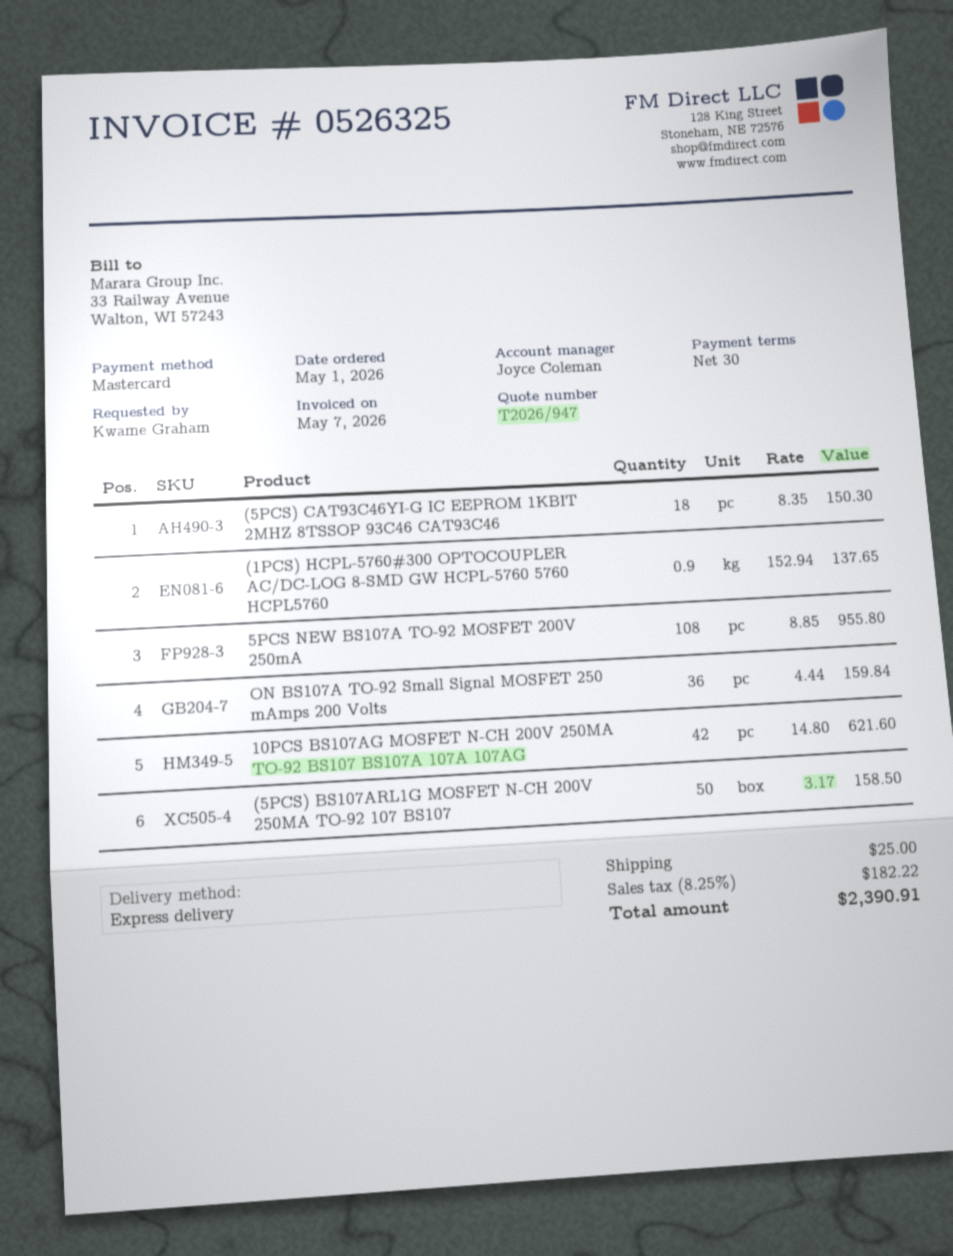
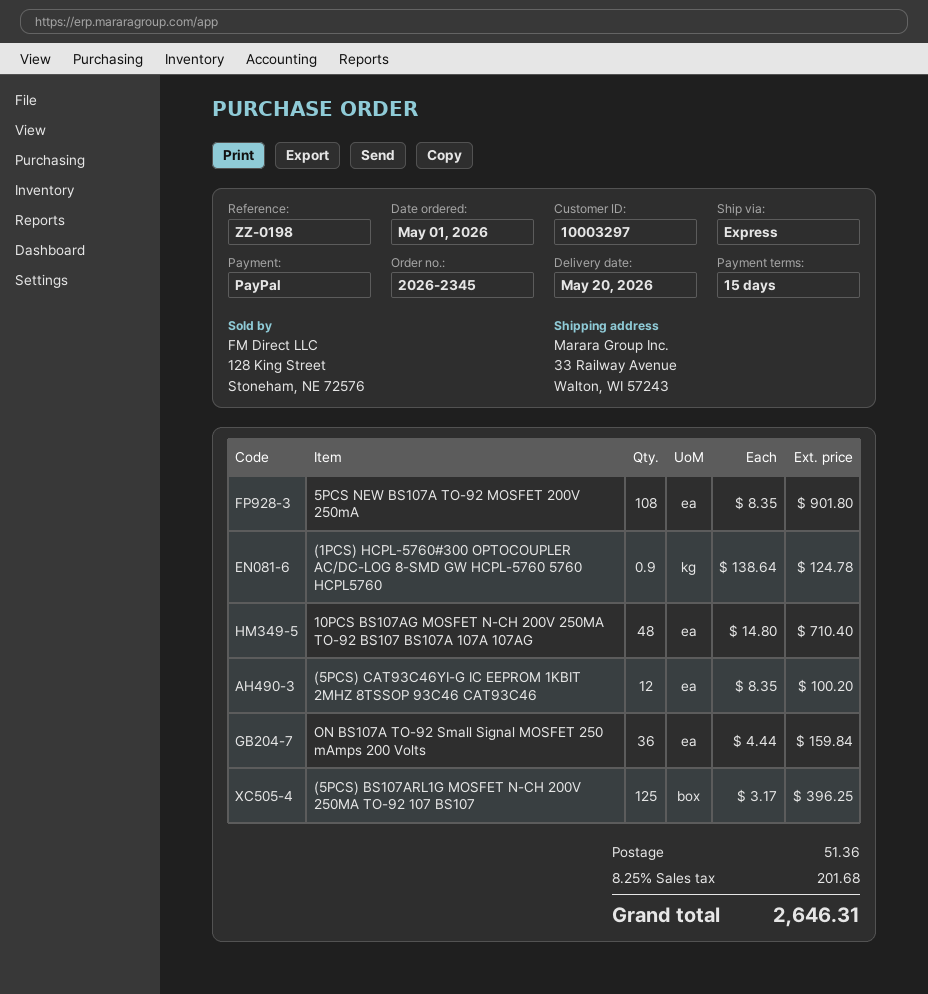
payment terms: 30 days -> 15 days
payment method: Mastercard -> PayPal
(5PCS) CAT93C46YI-G IC EEPROM 1KBIT 2MHZ 8TSSOP 93C46 CAT93C46: 18 x 8.35 = 150.30 -> 12 x 8.35 = 100.20
(1PCS) HCPL-5760#300 OPTOCOUPLER AC/DC-LOG 8-SMD GW HCPL-5760 5760 HCPL5760: 0.9 x 152.94 = 137.65 -> 0.9 x 138.64 = 124.78
5PCS NEW BS107A TO-92 MOSFET 200V 250mA: 108 x 8.85 = 955.80 -> 108 x 8.35 = 901.80
10PCS BS107AG MOSFET N-CH 200V 250MA TO-92 BS107 BS107A 107A 107AG: 42 x 14.80 = 621.60 -> 48 x 14.80 = 710.40
(5PCS) BS107ARL1G MOSFET N-CH 200V 250MA TO-92 107 BS107: 50 x 3.17 = 158.50 -> 125 x 3.17 = 396.25
shipping: 25.00 -> 51.36
tax: 8.25% = 182.22 -> 8.25% = 201.68
total: 2390.91 -> 2646.31

